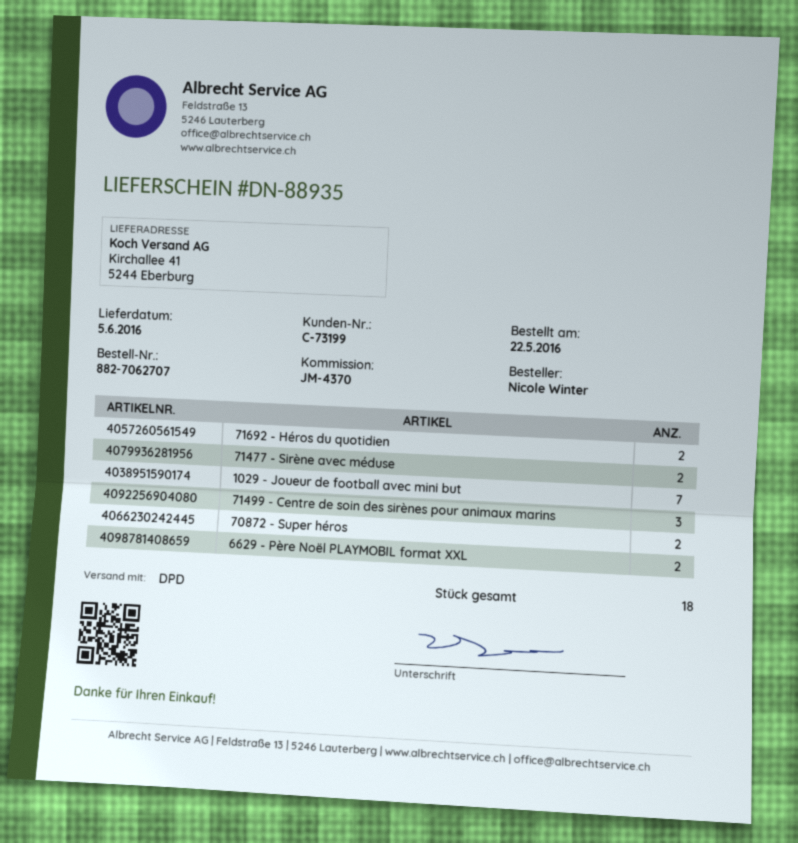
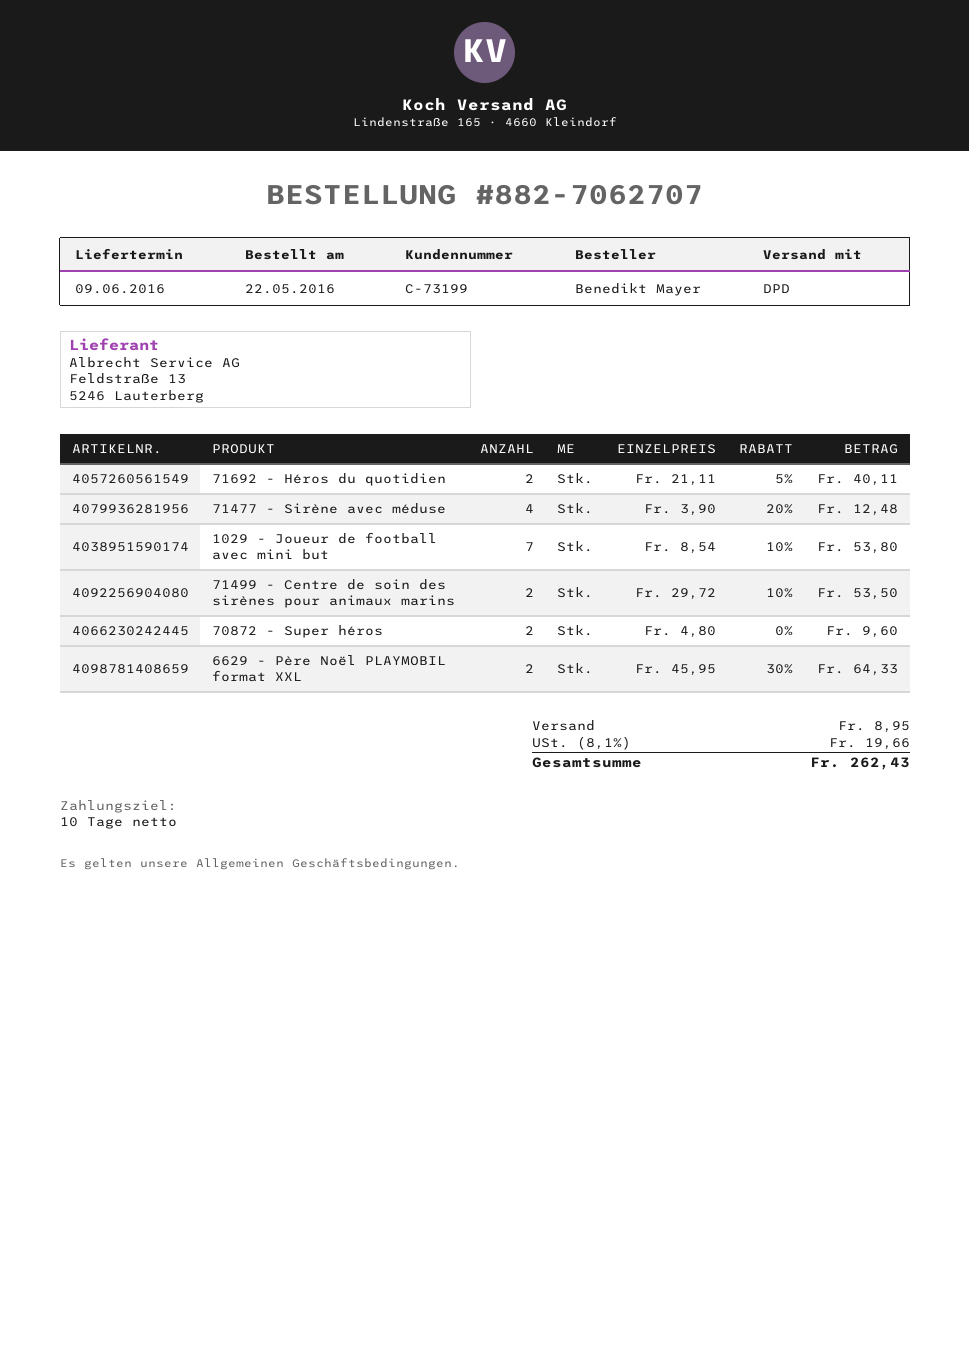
delivery date: 2016-06-05 -> 2016-06-09
ordered by: Nicole Winter -> Benedikt Mayer
71477 - Sirène avec méduse: 2 -> 4
71499 - Centre de soin des sirènes pour animaux marins: 3 -> 2

